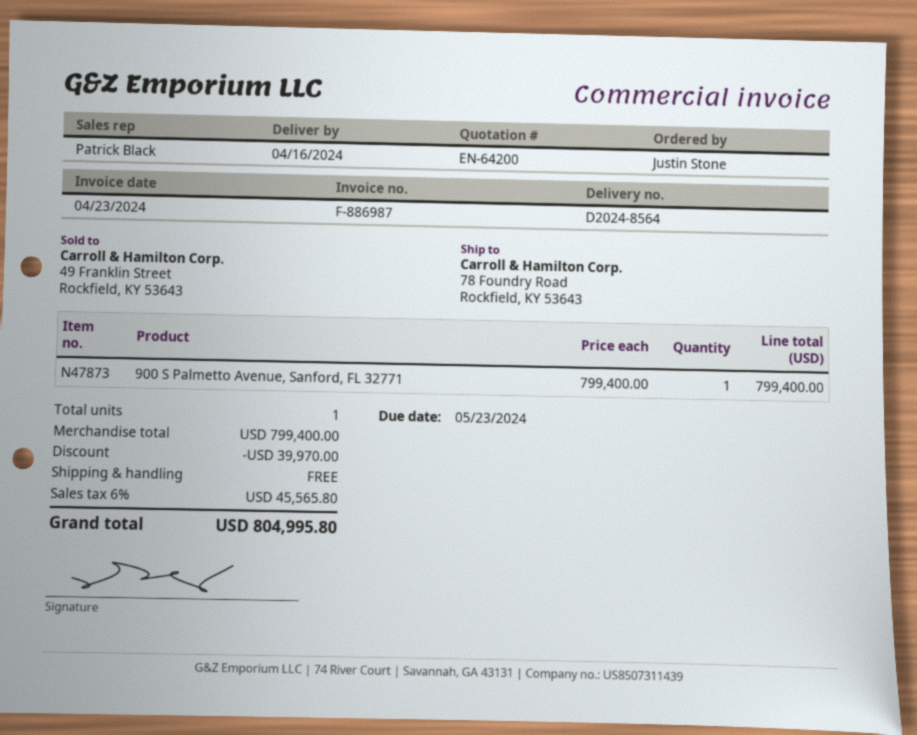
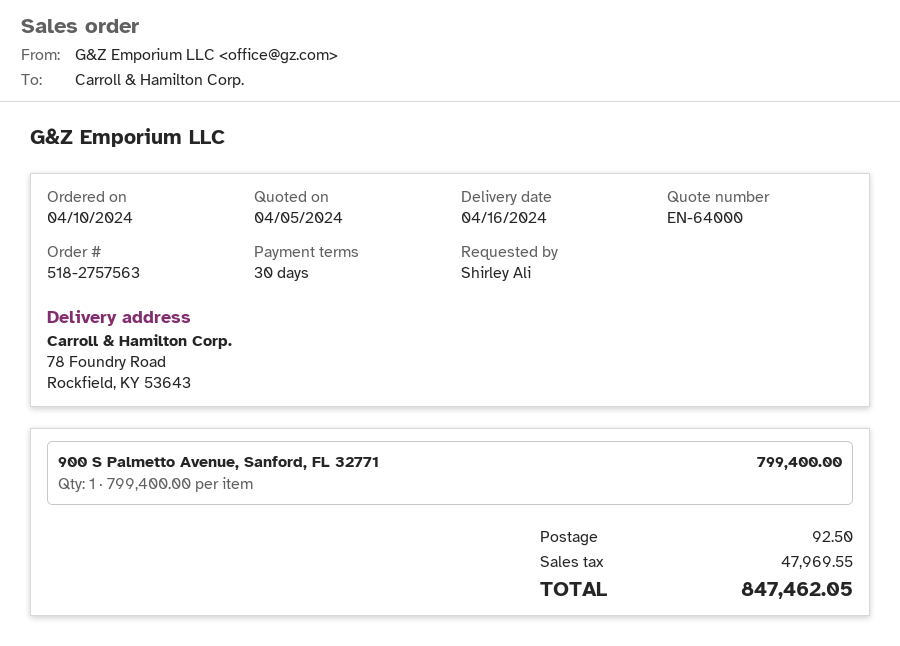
quote number: EN-64200 -> EN-64000
ordered by: Justin Stone -> Shirley Ali
discount: 39970.00 -> none
shipping: 0.00 -> 92.50
tax: 45565.80 -> 47969.55
total: 804995.80 -> 847462.05

